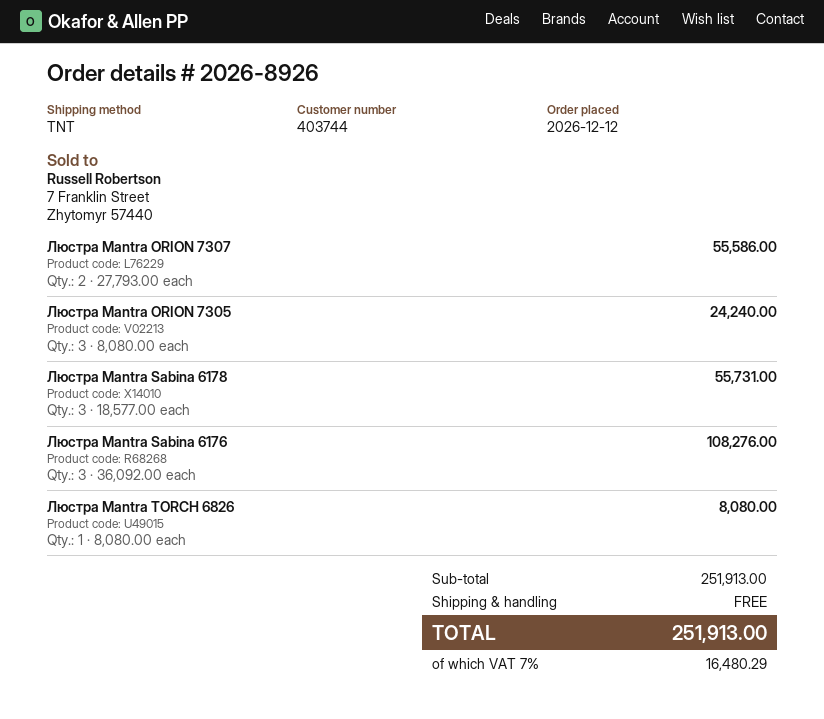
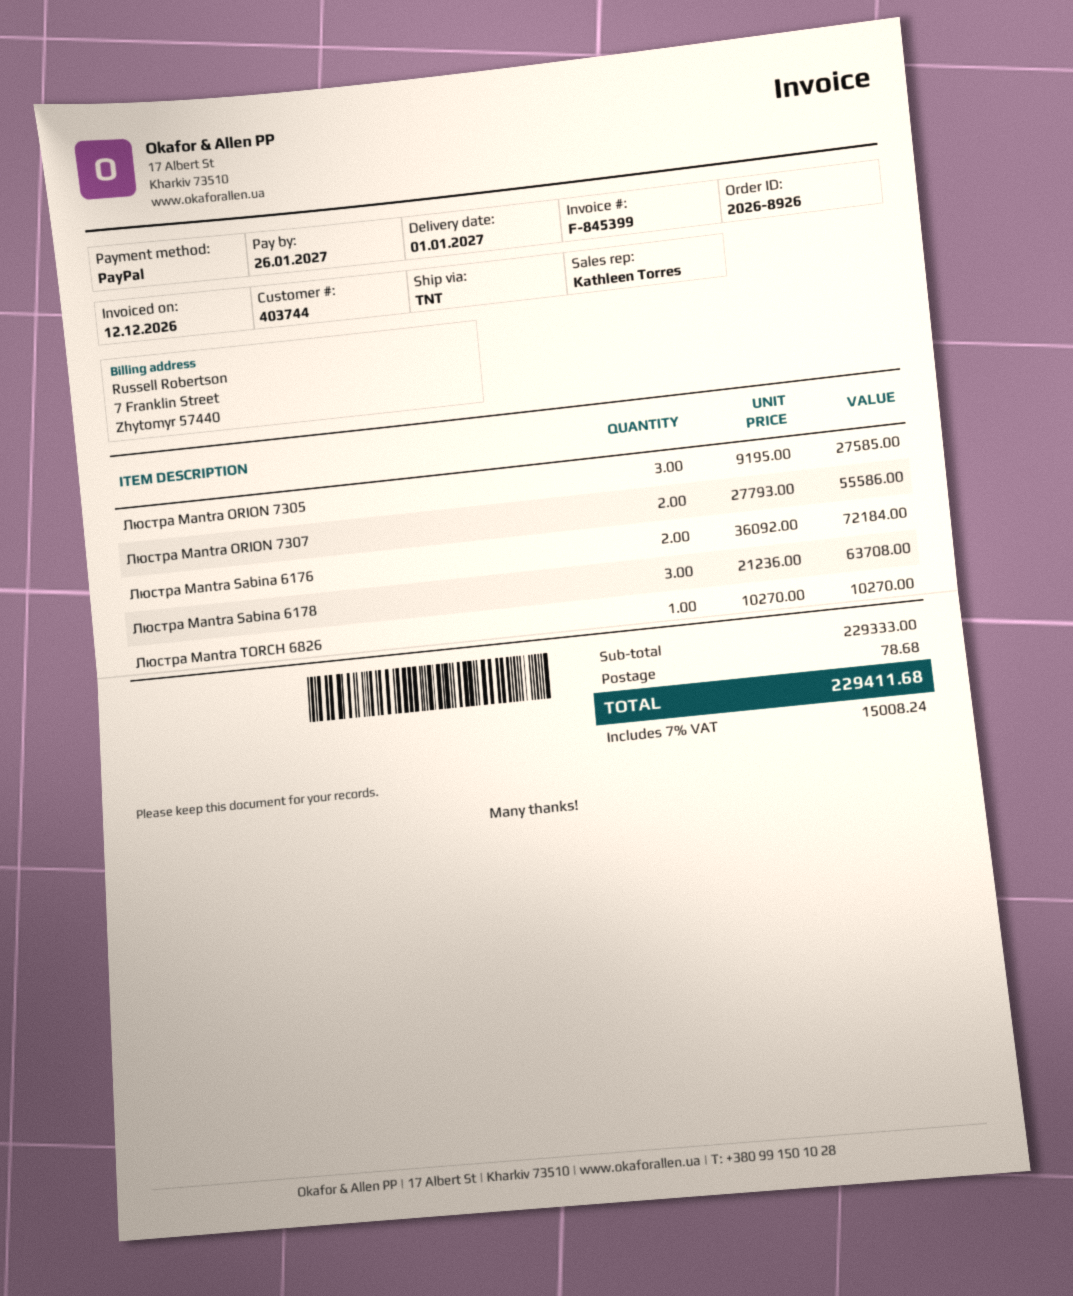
Люстра Mantra ORION 7305: 3 x 8080.00 = 24240.00 -> 3 x 9195.00 = 27585.00
Люстра Mantra Sabina 6178: 3 x 18577.00 = 55731.00 -> 3 x 21236.00 = 63708.00
Люстра Mantra Sabina 6176: 3 x 36092.00 = 108276.00 -> 2 x 36092.00 = 72184.00
Люстра Mantra TORCH 6826: 1 x 8080.00 = 8080.00 -> 1 x 10270.00 = 10270.00
subtotal: 251913.00 -> 229333.00
shipping: 0.00 -> 78.68
tax: 7% = 16480.29 -> 7% = 15008.24
total: 251913.00 -> 229411.68

